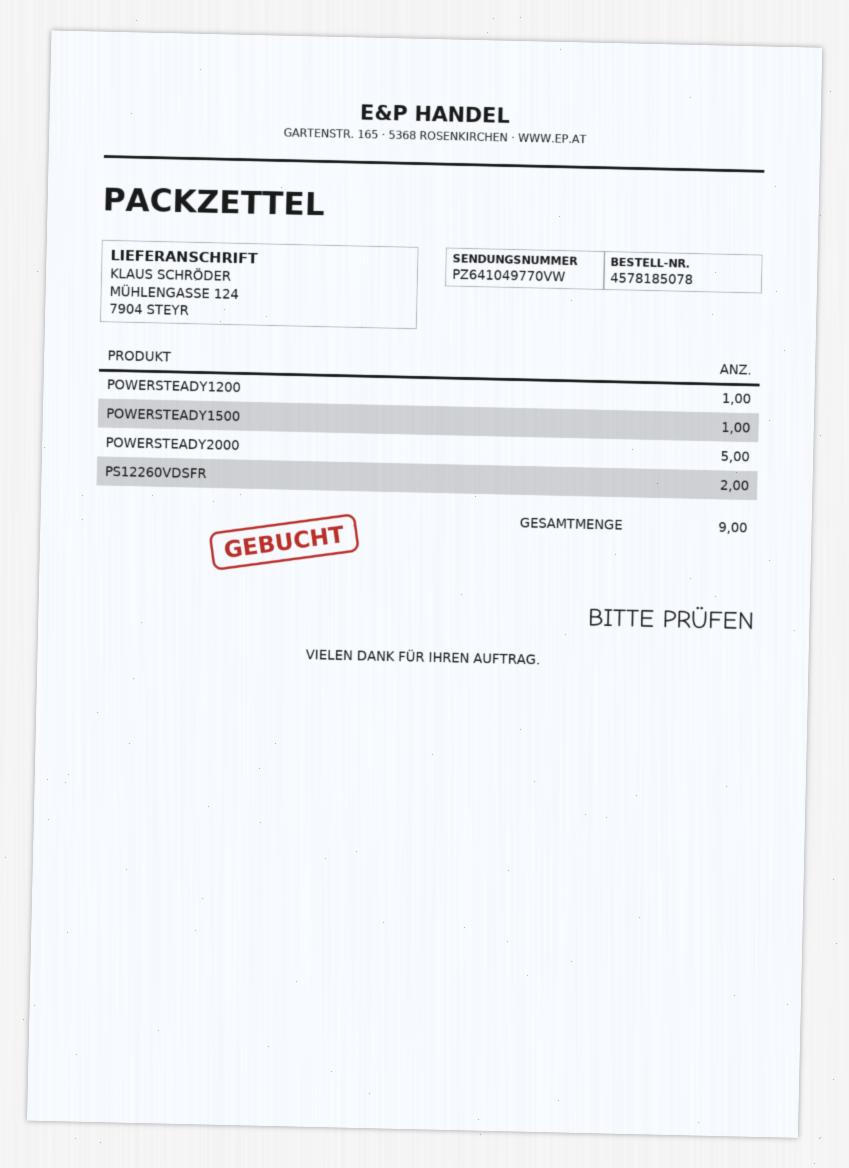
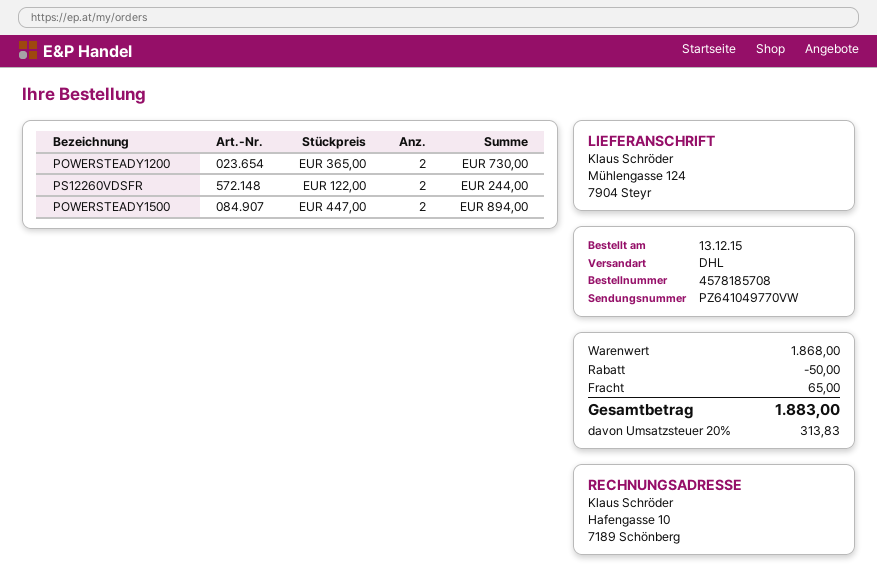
order number: 4578185078 -> 4578185708
POWERSTEADY1200: 1 -> 2
POWERSTEADY1500: 1 -> 2
POWERSTEADY2000: 5 -> none

